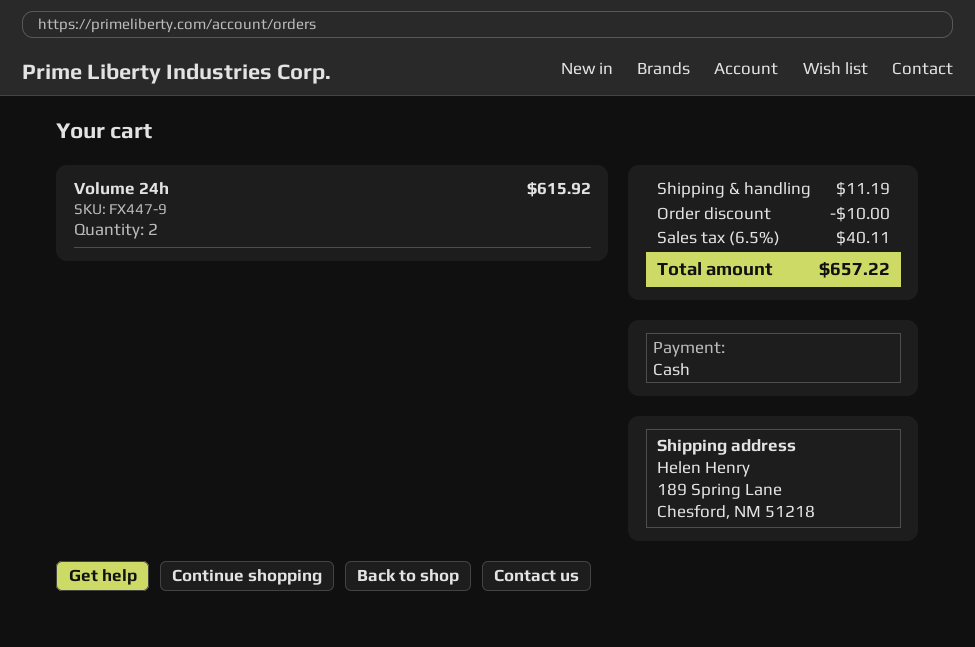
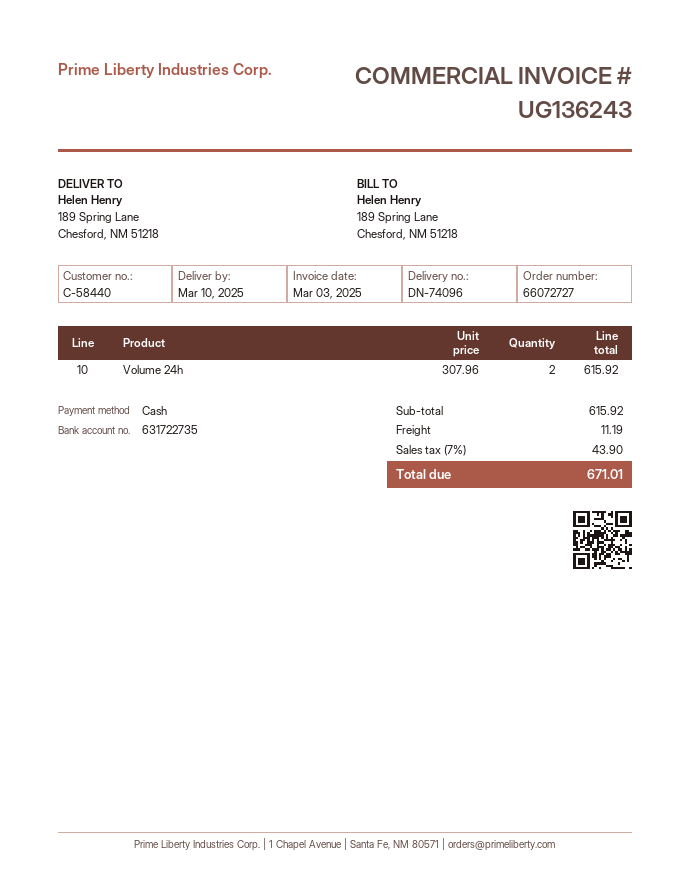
discount: 10.00 -> none
tax: 6.5% = 40.11 -> 7% = 43.90
total: 657.22 -> 671.01

